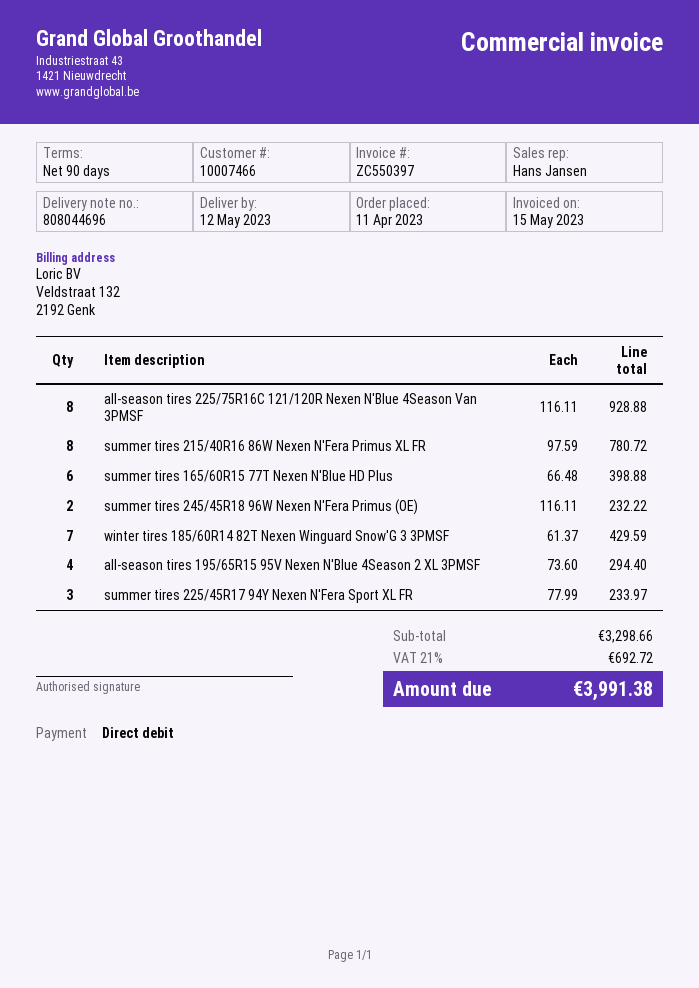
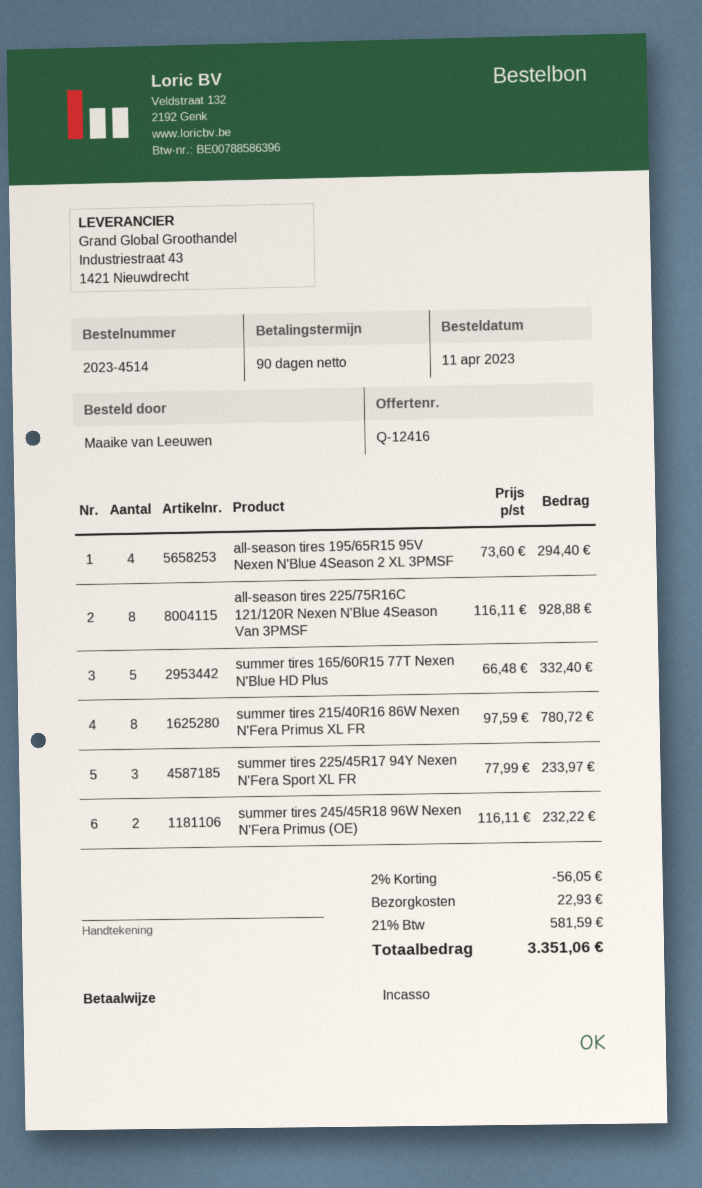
summer tires 165/60R15 77T Nexen N'Blue HD Plus: 6 x 66.48 = 398.88 -> 5 x 66.48 = 332.40
winter tires 185/60R14 82T Nexen Winguard Snow'G 3 3PMSF: 7 x 61.37 = 429.59 -> none
discount: none -> 2% = 56.05
shipping: none -> 22.93
tax: 21% = 692.72 -> 21% = 581.59
total: 3991.38 -> 3351.06

